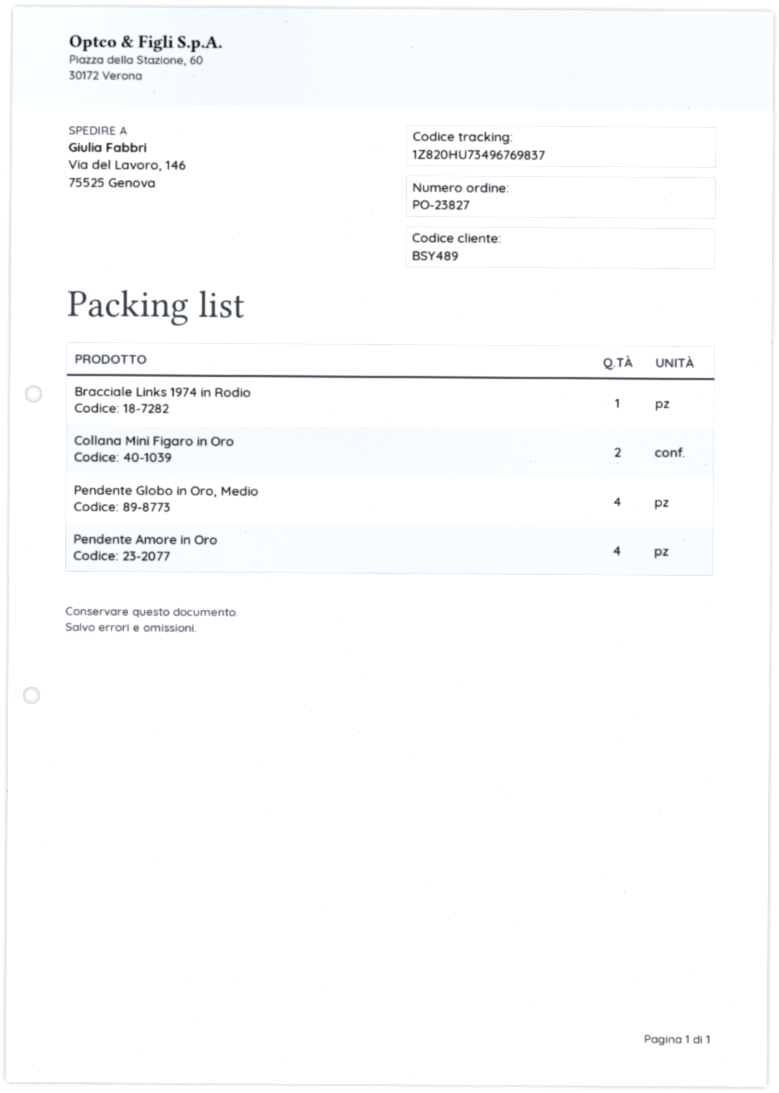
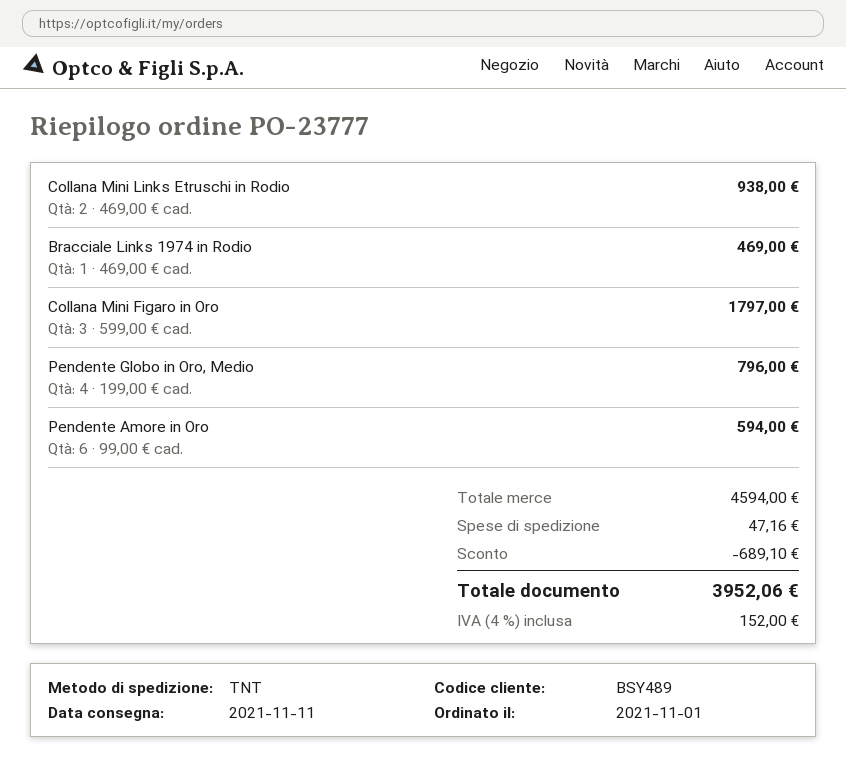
order number: PO-23827 -> PO-23777
Collana Mini Figaro in Oro: 2 -> 3
Pendente Amore in Oro: 4 -> 6
Collana Mini Links Etruschi in Rodio: none -> 2

